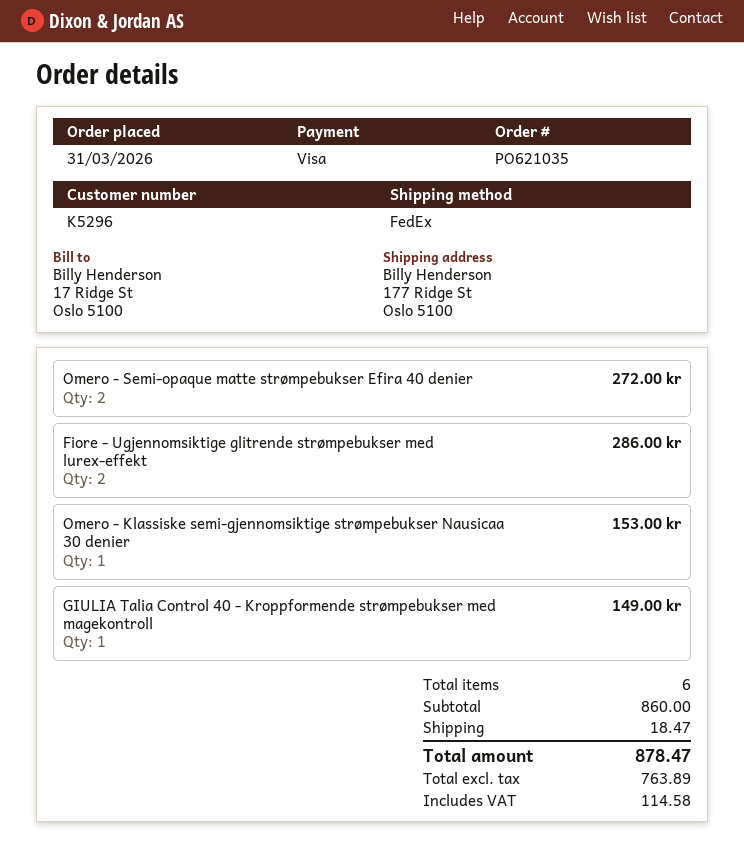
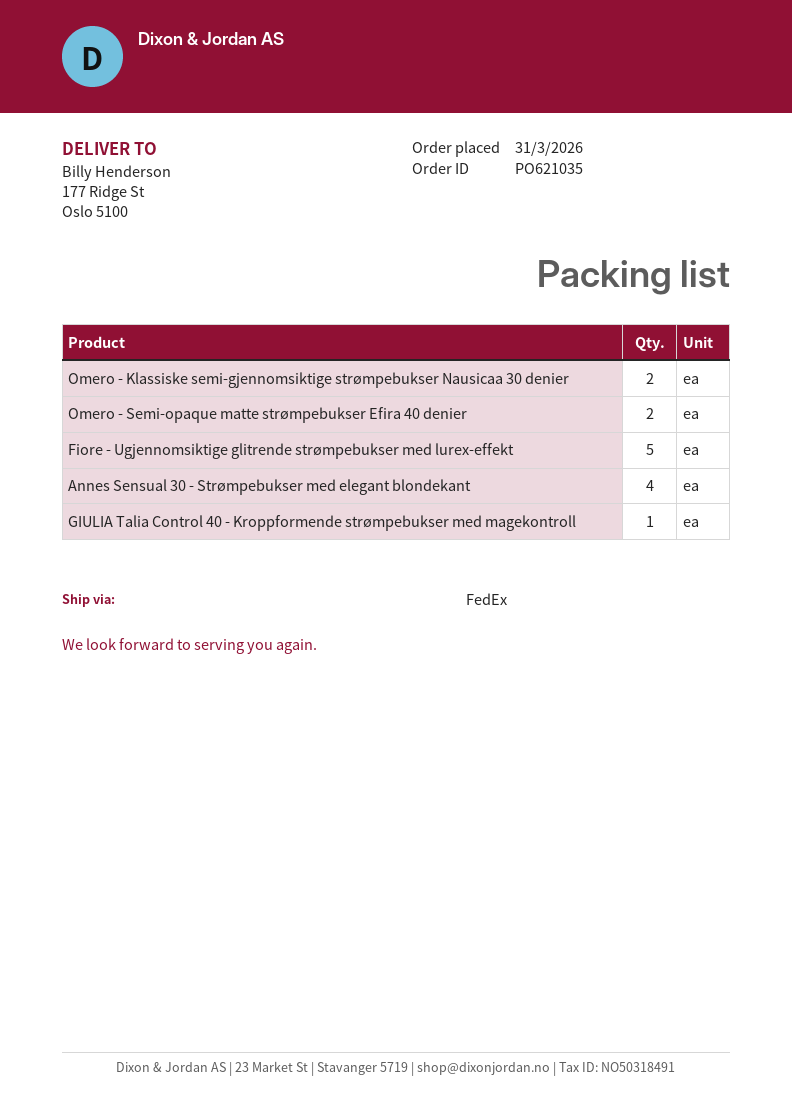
Fiore - Ugjennomsiktige glitrende strømpebukser med lurex-effekt: 2 -> 5
Omero - Klassiske semi-gjennomsiktige strømpebukser Nausicaa 30 denier: 1 -> 2
Annes Sensual 30 - Strømpebukser med elegant blondekant: none -> 4

